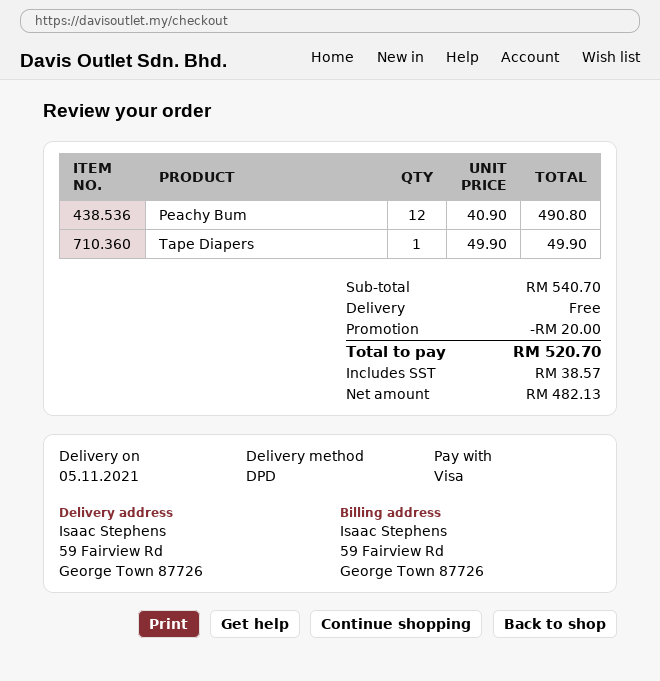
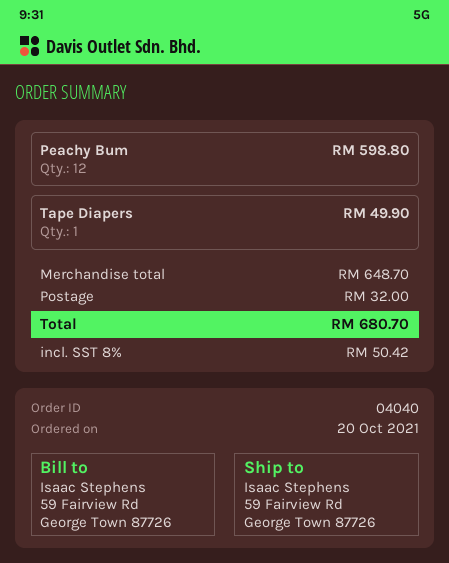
Peachy Bum: 12 for 490.80 -> 12 for 598.80
subtotal: 540.70 -> 648.70
discount: 20.00 -> none
shipping: 0.00 -> 32.00
tax: 38.57 -> 50.42
total: 520.70 -> 680.70

